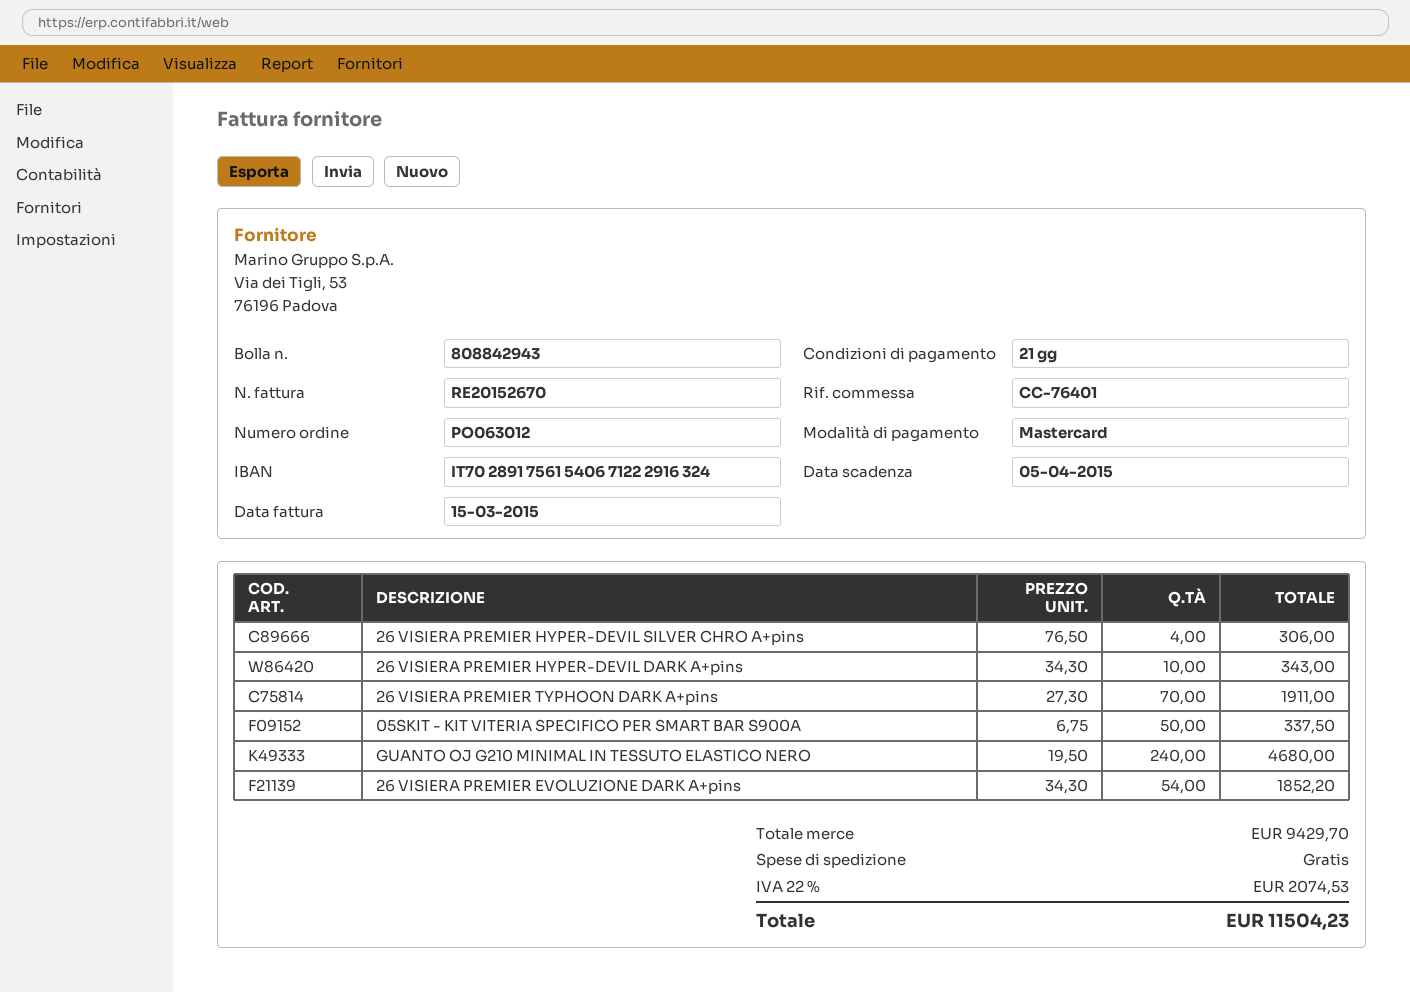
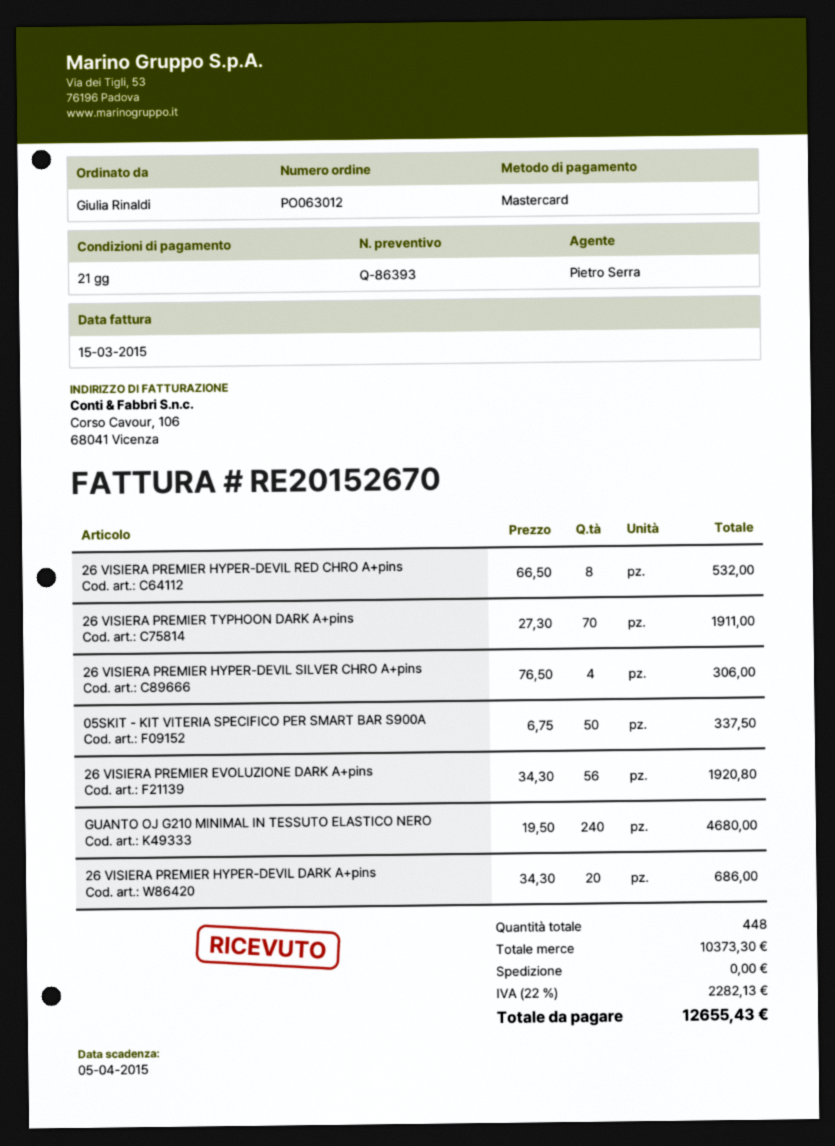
26 VISIERA PREMIER HYPER-DEVIL DARK A+pins: 10 x 34.30 = 343.00 -> 20 x 34.30 = 686.00
26 VISIERA PREMIER EVOLUZIONE DARK A+pins: 54 x 34.30 = 1852.20 -> 56 x 34.30 = 1920.80
26 VISIERA PREMIER HYPER-DEVIL RED CHRO A+pins: none -> 8 x 66.50 = 532.00
subtotal: 9429.70 -> 10373.30
tax: 22% = 2074.53 -> 22% = 2282.13
total: 11504.23 -> 12655.43

